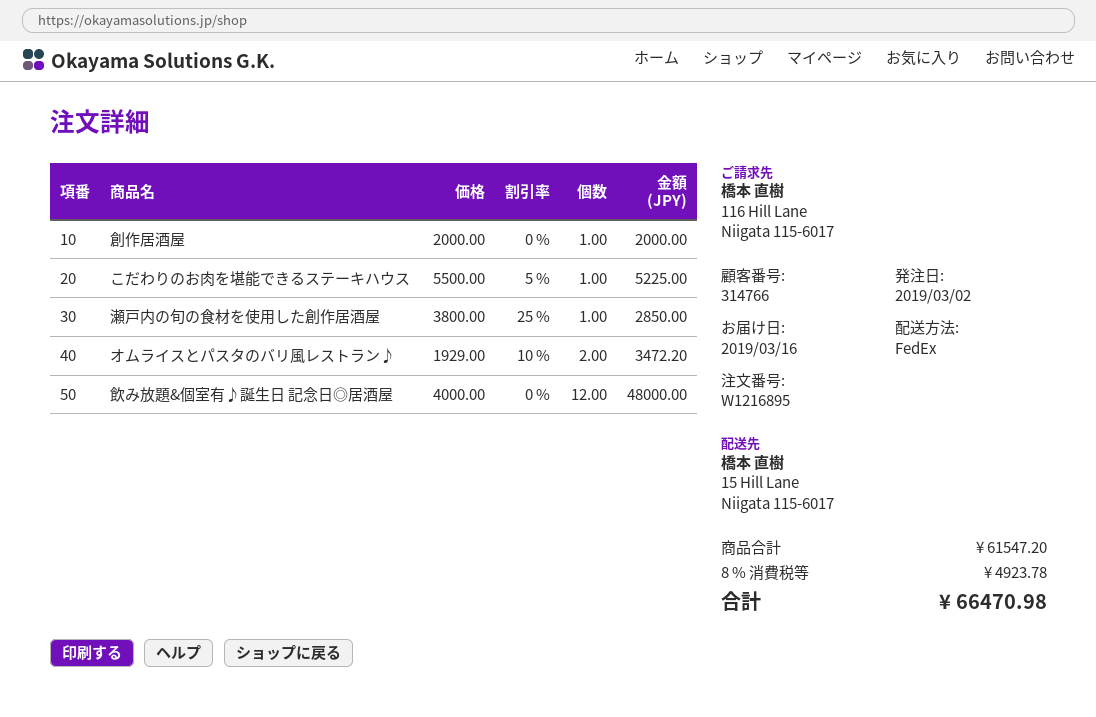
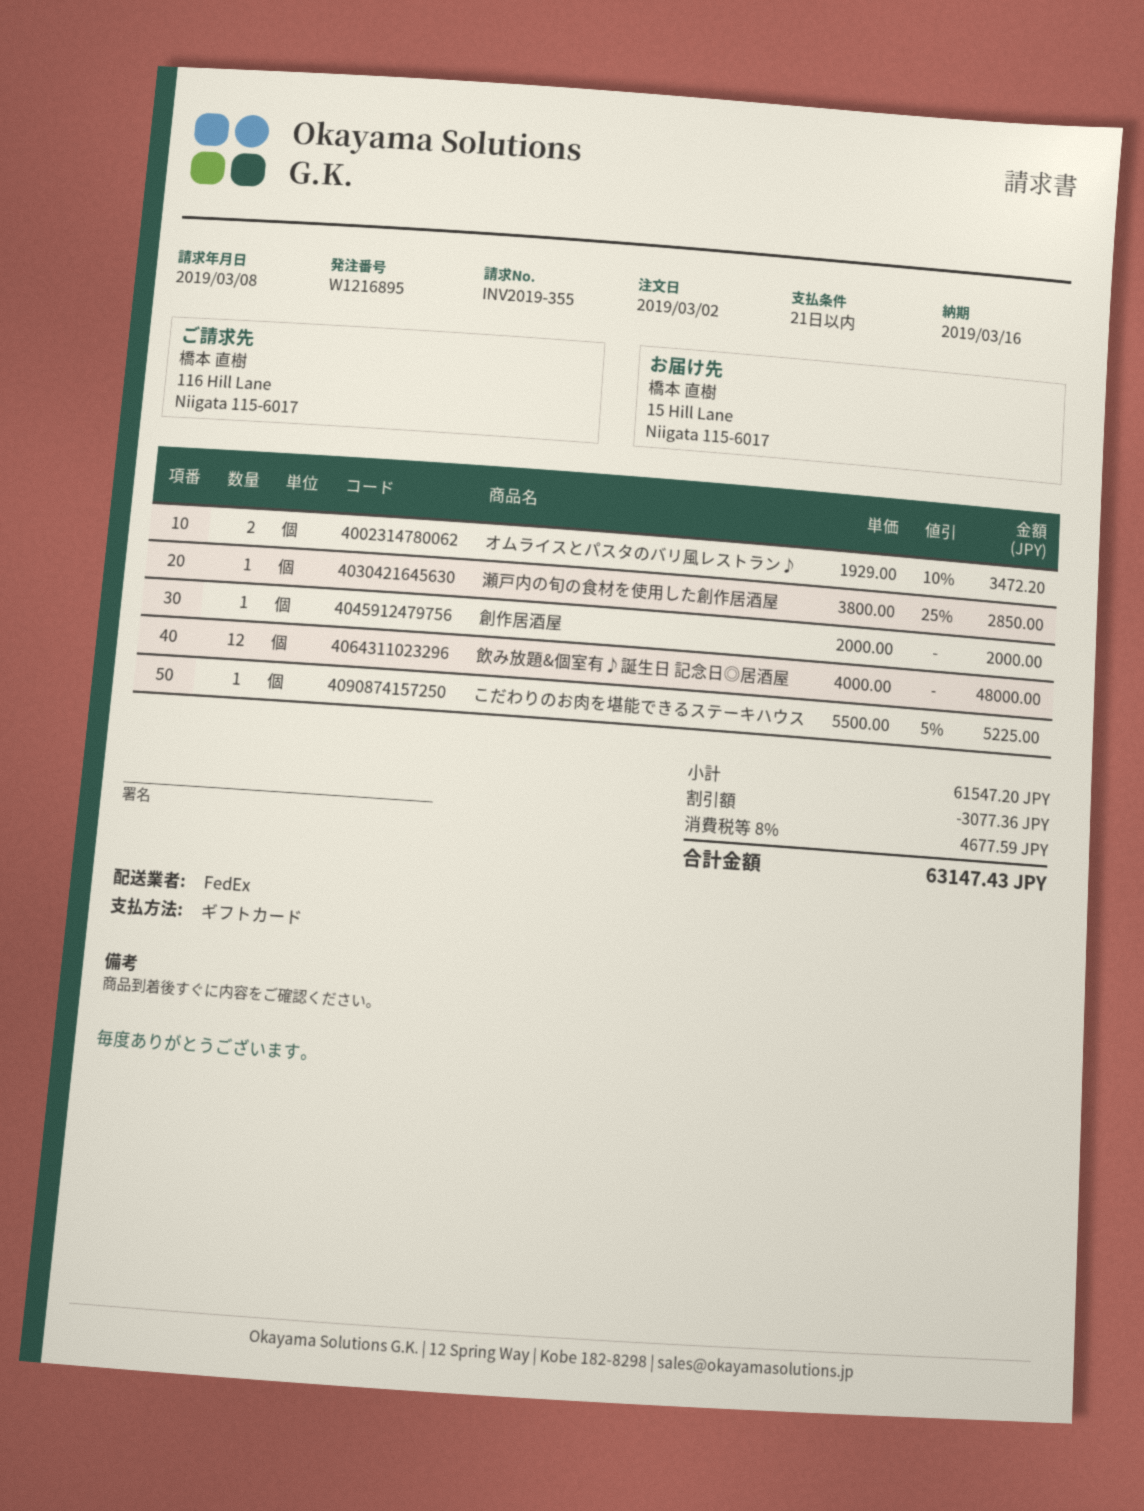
discount: none -> 3077.36
tax: 8% = 4923.78 -> 8% = 4677.59
total: 66470.98 -> 63147.43

